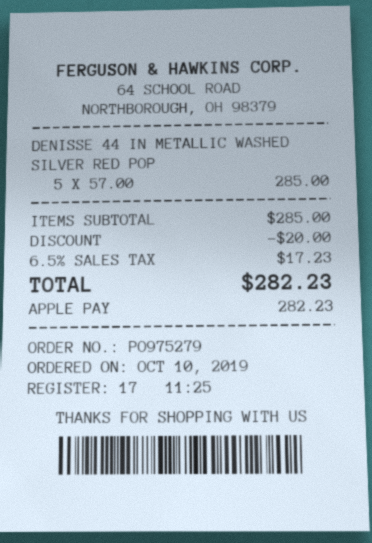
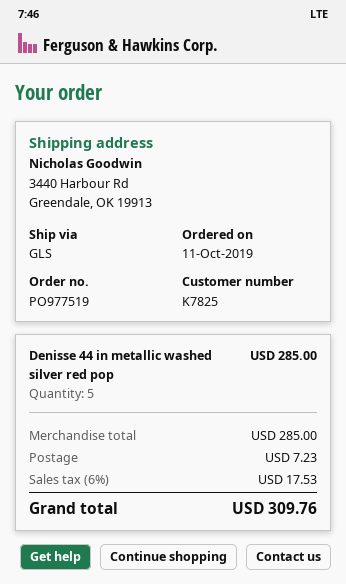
order number: PO975279 -> PO977519
order date: 2019-10-10 -> 2019-10-11
discount: 20.00 -> none
shipping: none -> 7.23
tax: 6.5% = 17.23 -> 6% = 17.53
total: 282.23 -> 309.76

